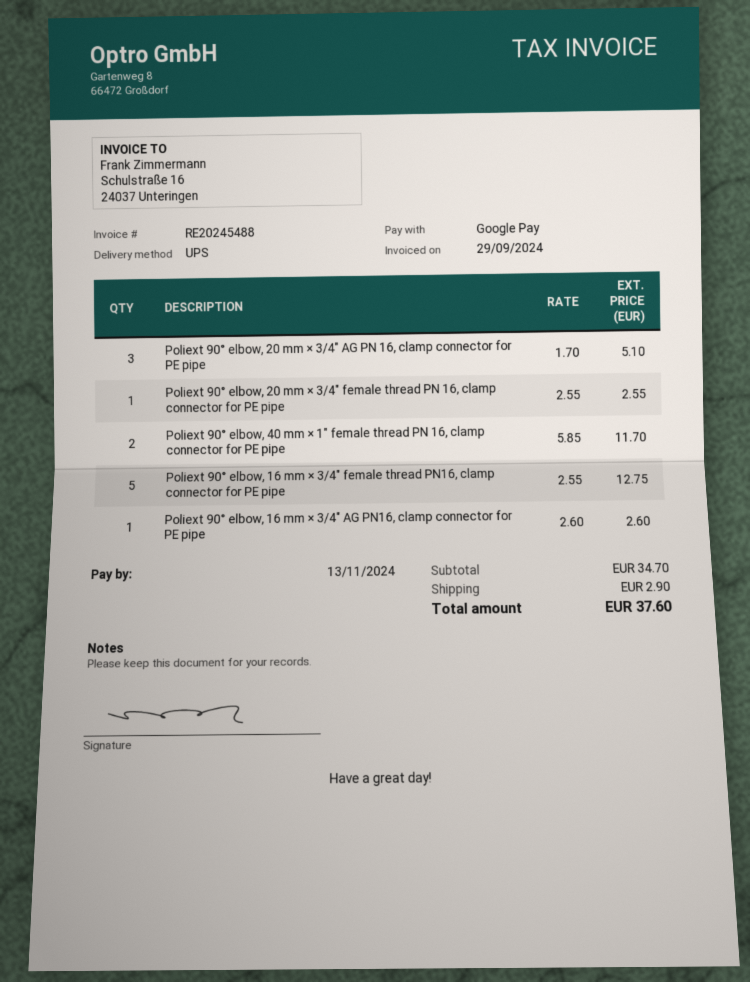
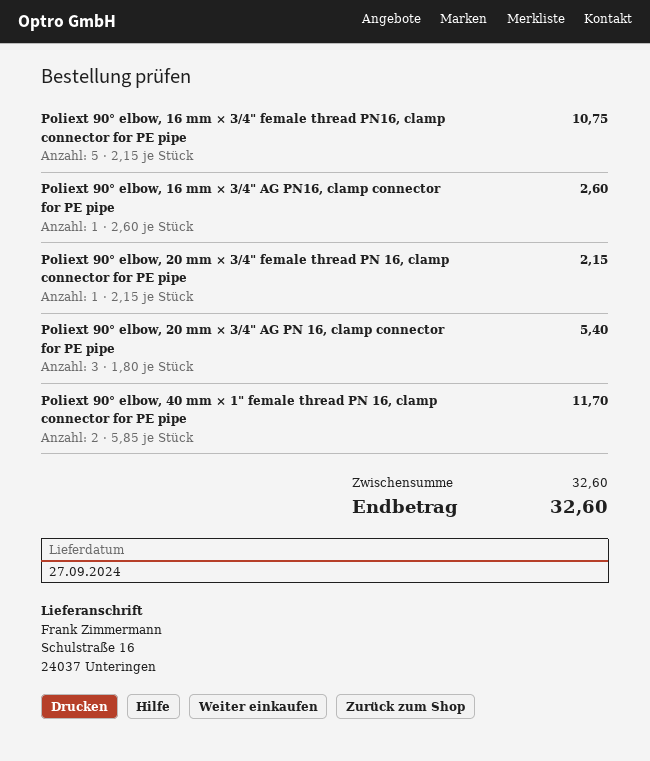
Poliext 90° elbow, 20 mm × 3/4" AG PN 16, clamp connector for PE pipe: 3 x 1.70 = 5.10 -> 3 x 1.80 = 5.40
Poliext 90° elbow, 20 mm × 3/4" female thread PN 16, clamp connector for PE pipe: 1 x 2.55 = 2.55 -> 1 x 2.15 = 2.15
Poliext 90° elbow, 16 mm × 3/4" female thread PN16, clamp connector for PE pipe: 5 x 2.55 = 12.75 -> 5 x 2.15 = 10.75
subtotal: 34.70 -> 32.60
shipping: 2.90 -> none
total: 37.60 -> 32.60

